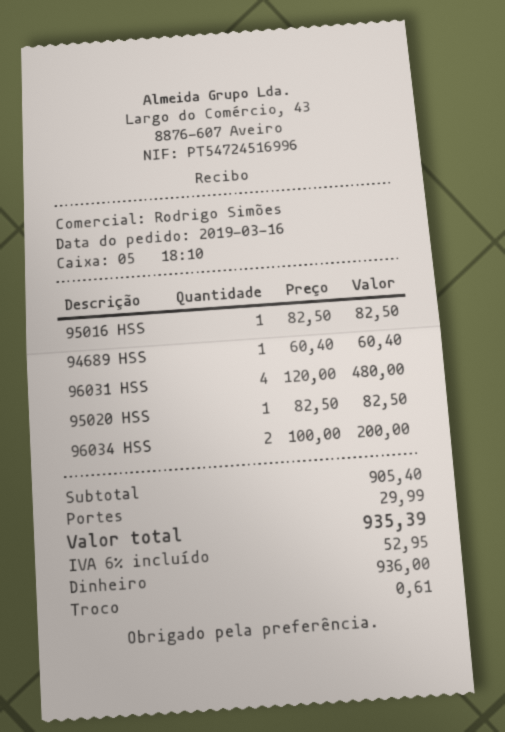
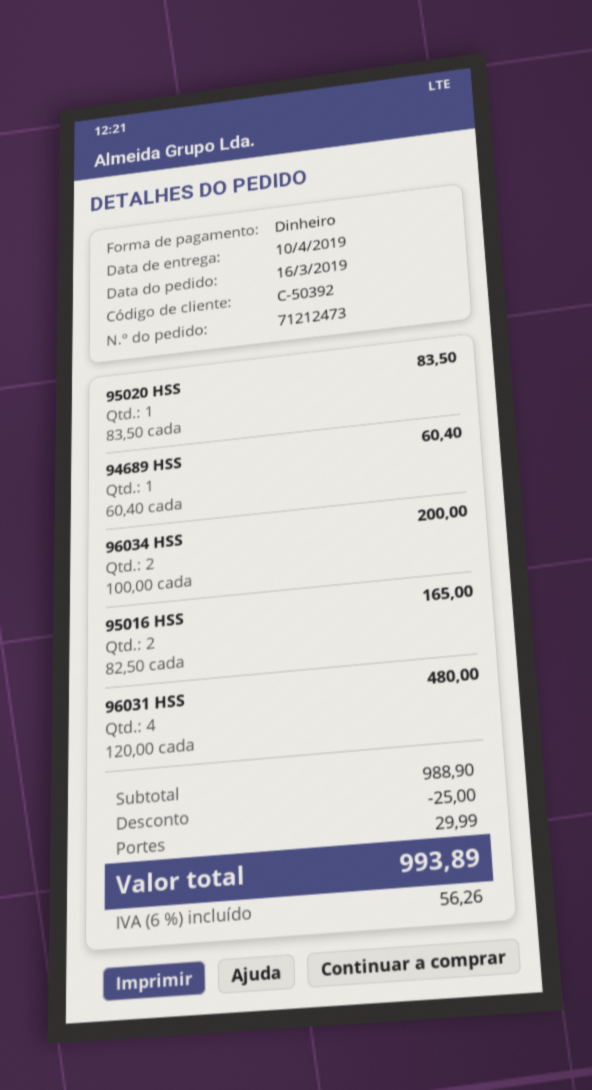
95016 HSS: 1 x 82.50 = 82.50 -> 2 x 82.50 = 165.00
95020 HSS: 1 x 82.50 = 82.50 -> 1 x 83.50 = 83.50
subtotal: 905.40 -> 988.90
discount: none -> 25.00
tax: 6% = 52.95 -> 6% = 56.26
total: 935.39 -> 993.89

